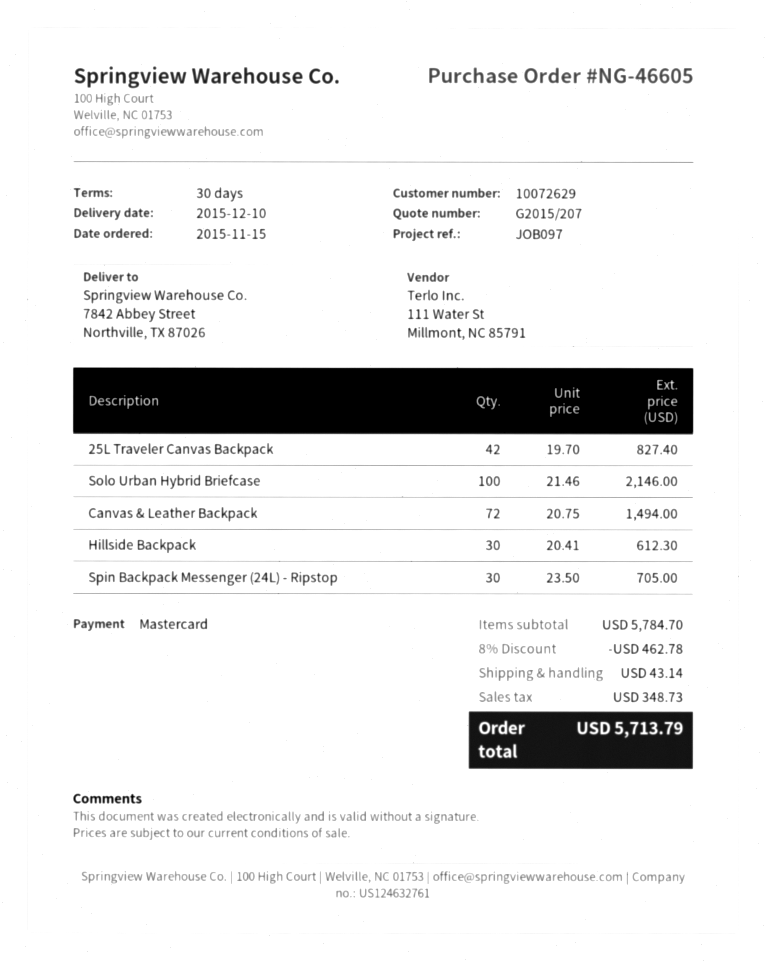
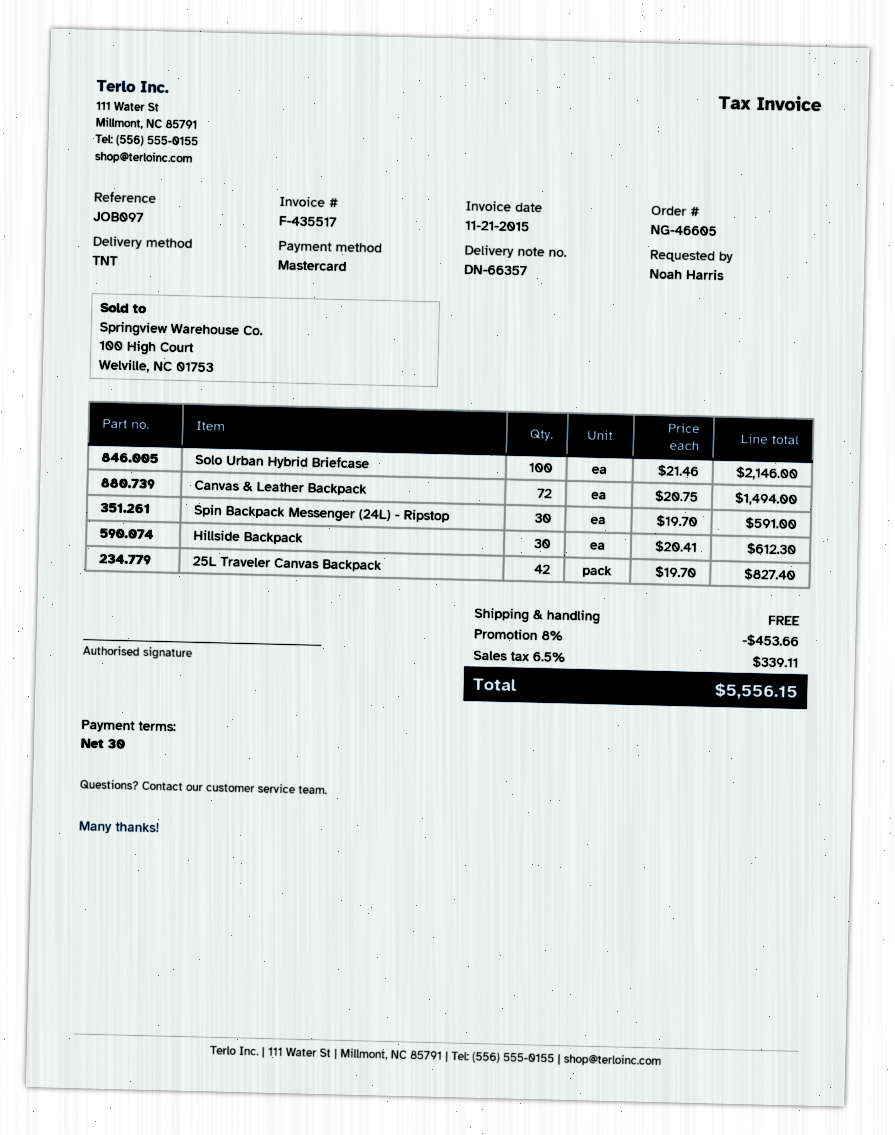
Spin Backpack Messenger (24L) - Ripstop: 30 x 23.50 = 705.00 -> 30 x 19.70 = 591.00
discount: 8% = 462.78 -> 8% = 453.66
shipping: 43.14 -> 0.00
tax: 348.73 -> 339.11
total: 5713.79 -> 5556.15

